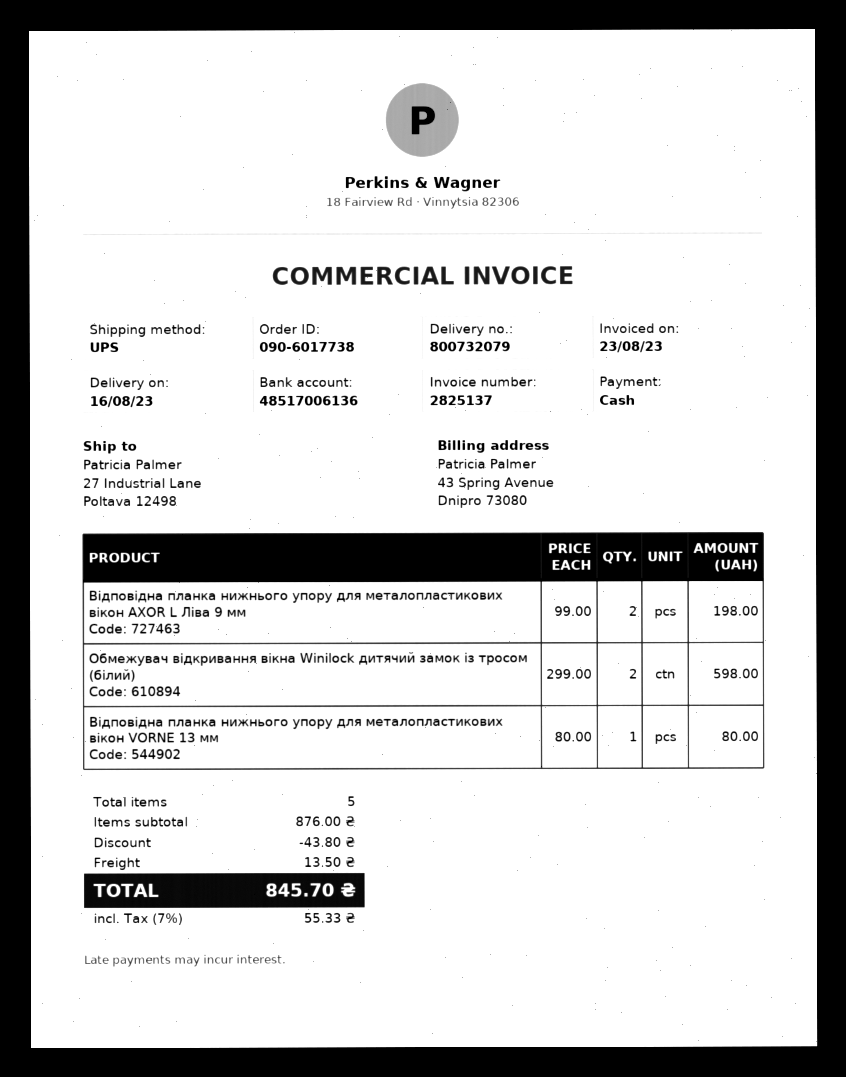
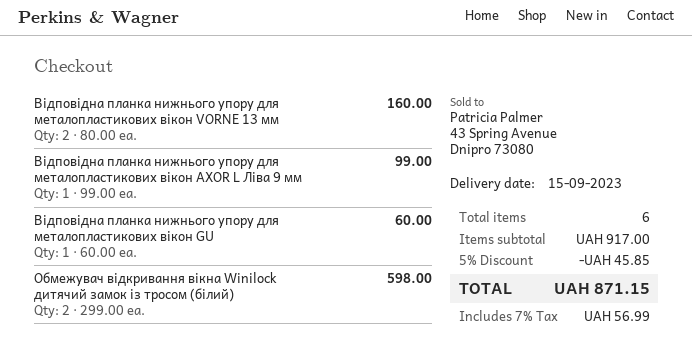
delivery date: 2023-08-16 -> 2023-09-15
Відповідна планка нижнього упору для металопластикових вікон AXOR L Ліва 9 мм: 2 x 99.00 = 198.00 -> 1 x 99.00 = 99.00
Відповідна планка нижнього упору для металопластикових вікон VORNE 13 мм: 1 x 80.00 = 80.00 -> 2 x 80.00 = 160.00
Відповідна планка нижнього упору для металопластикових вікон GU: none -> 1 x 60.00 = 60.00
total quantity: 5 -> 6
subtotal: 876.00 -> 917.00
discount: 43.80 -> 45.85
shipping: 13.50 -> none
tax: 7% = 55.33 -> 7% = 56.99
total: 845.70 -> 871.15

